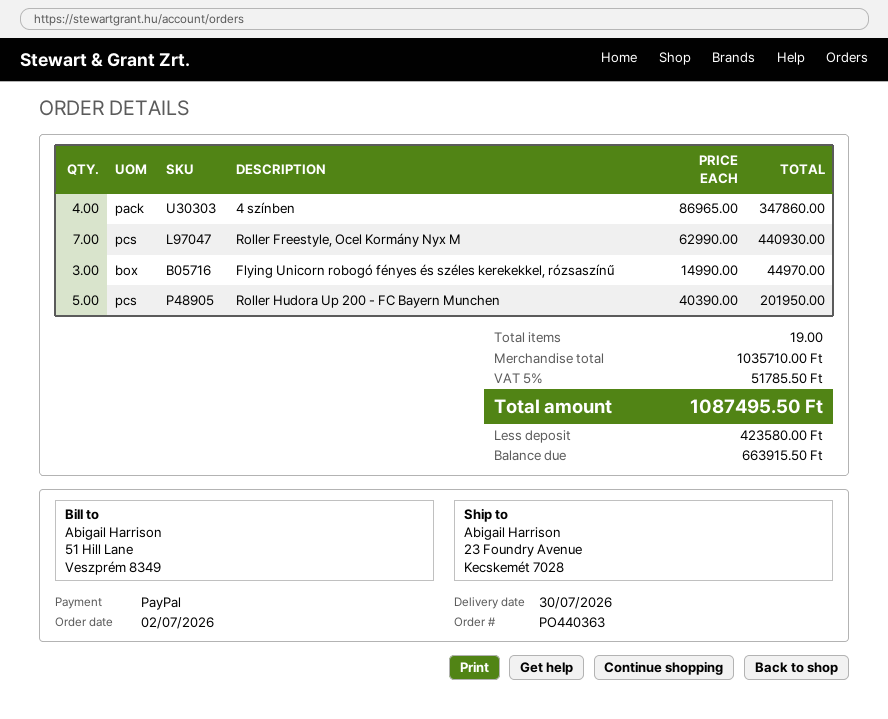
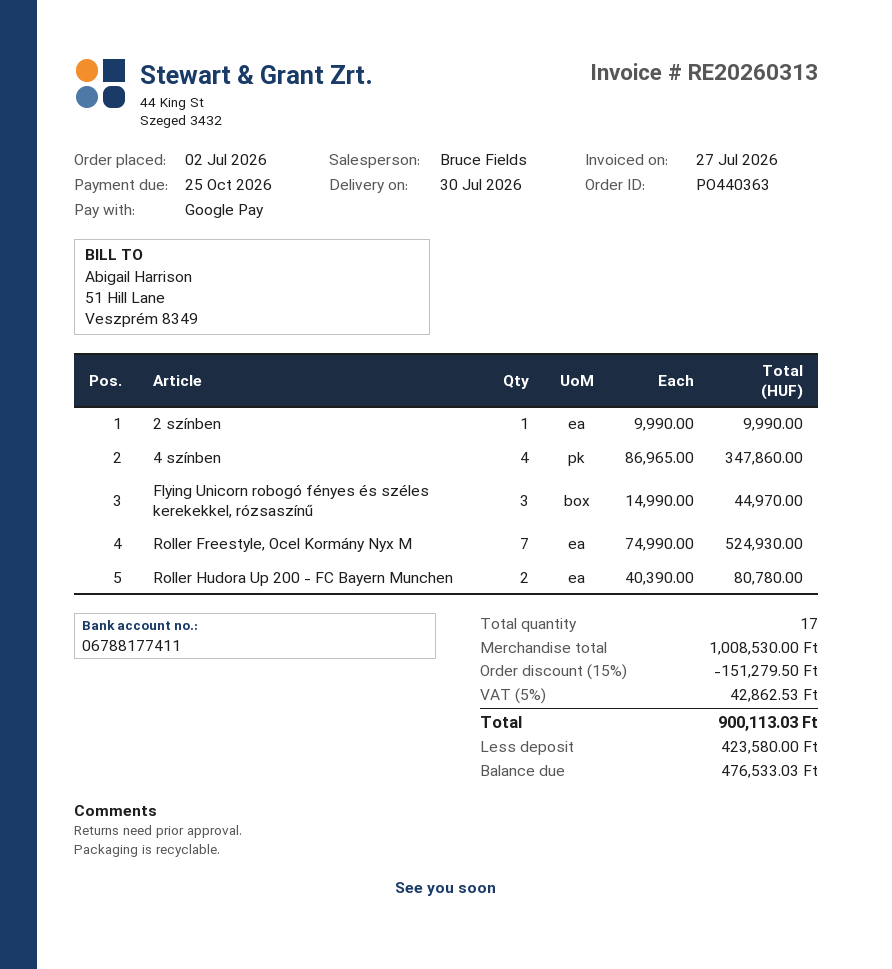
payment method: PayPal -> Google Pay
Roller Freestyle, Ocel Kormány Nyx M: 7 x 62990.00 = 440930.00 -> 7 x 74990.00 = 524930.00
Roller Hudora Up 200 - FC Bayern Munchen: 5 x 40390.00 = 201950.00 -> 2 x 40390.00 = 80780.00
2 színben: none -> 1 x 9990.00 = 9990.00
total quantity: 19 -> 17
subtotal: 1035710.00 -> 1008530.00
discount: none -> 15% = 151279.50
tax: 5% = 51785.50 -> 5% = 42862.53
total: 1087495.50 -> 900113.03
balance: 663915.50 -> 476533.03

